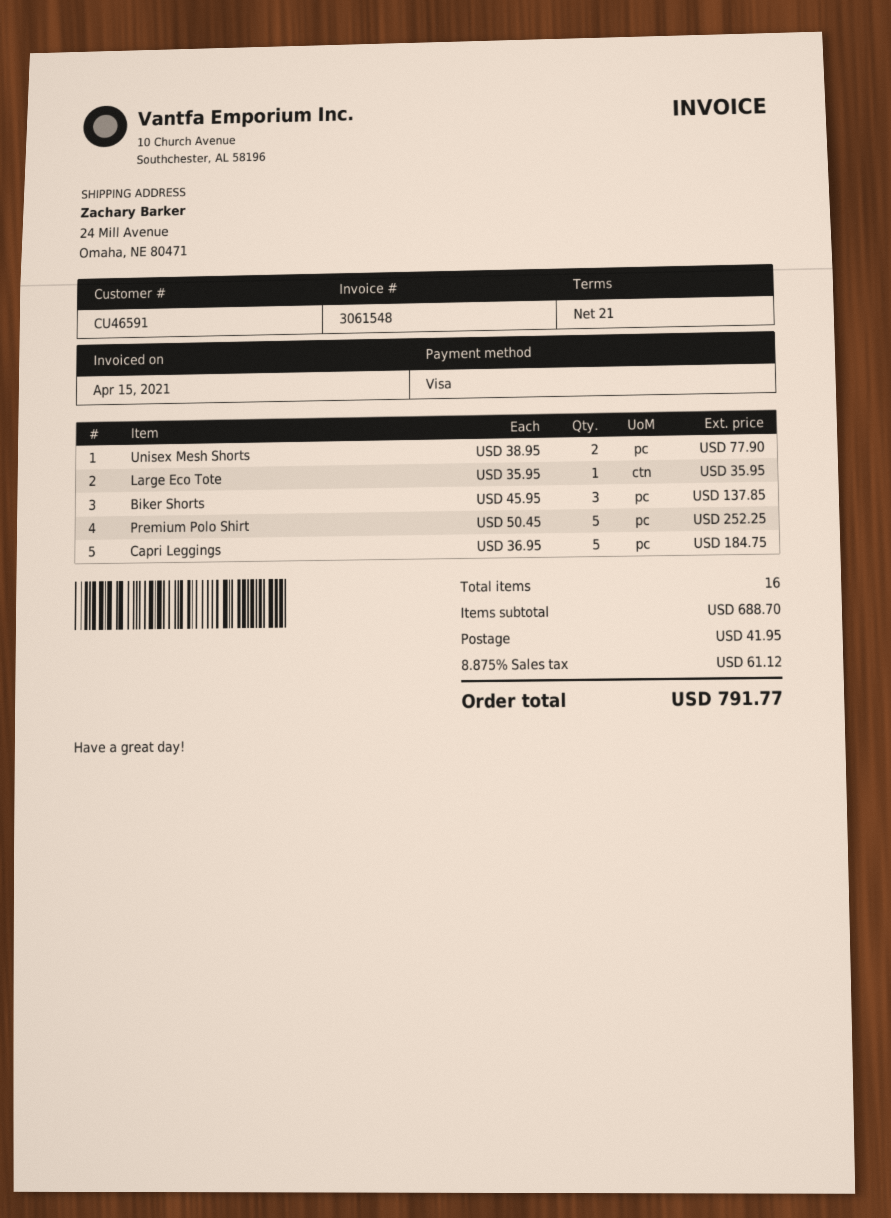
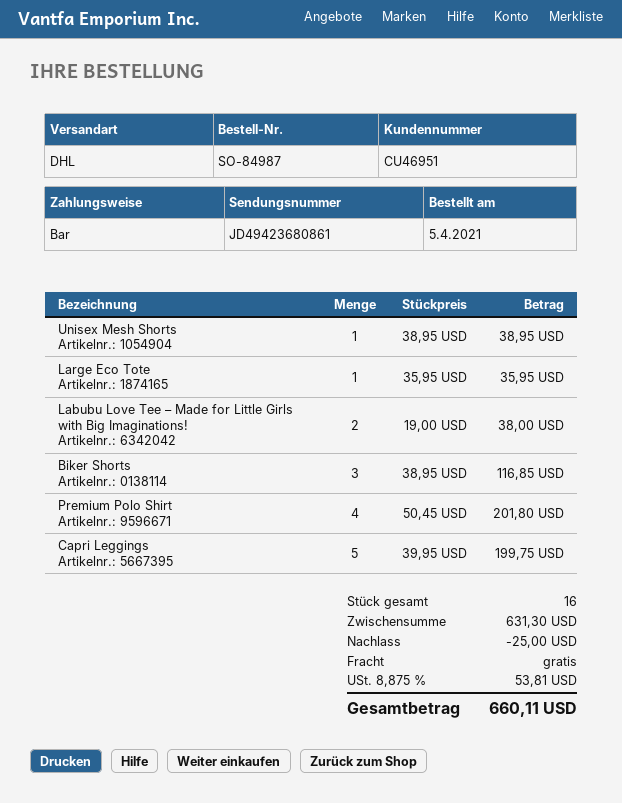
customer number: CU46591 -> CU46951
payment method: Visa -> cash
Unisex Mesh Shorts: 2 x 38.95 = 77.90 -> 1 x 38.95 = 38.95
Biker Shorts: 3 x 45.95 = 137.85 -> 3 x 38.95 = 116.85
Premium Polo Shirt: 5 x 50.45 = 252.25 -> 4 x 50.45 = 201.80
Capri Leggings: 5 x 36.95 = 184.75 -> 5 x 39.95 = 199.75
Labubu Love Tee – Made for Little Girls with Big Imaginations!: none -> 2 x 19.00 = 38.00
subtotal: 688.70 -> 631.30
discount: none -> 25.00
shipping: 41.95 -> 0.00
tax: 8.875% = 61.12 -> 8.875% = 53.81
total: 791.77 -> 660.11

